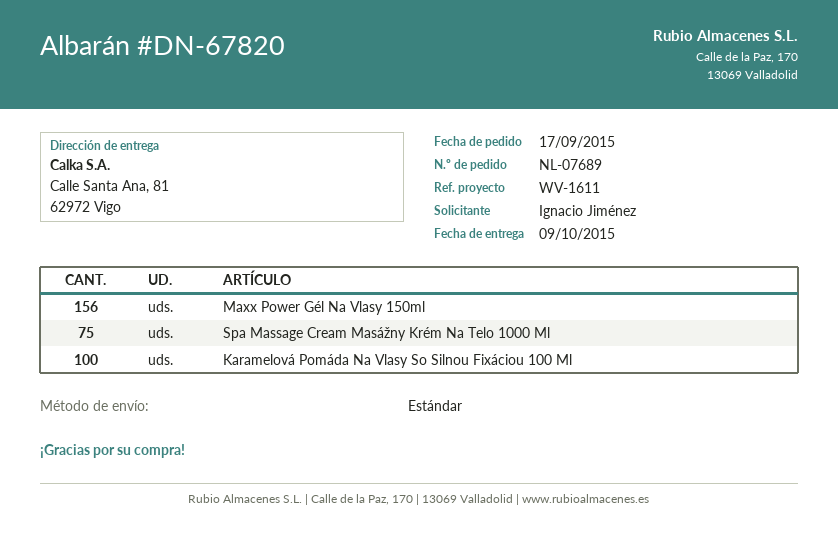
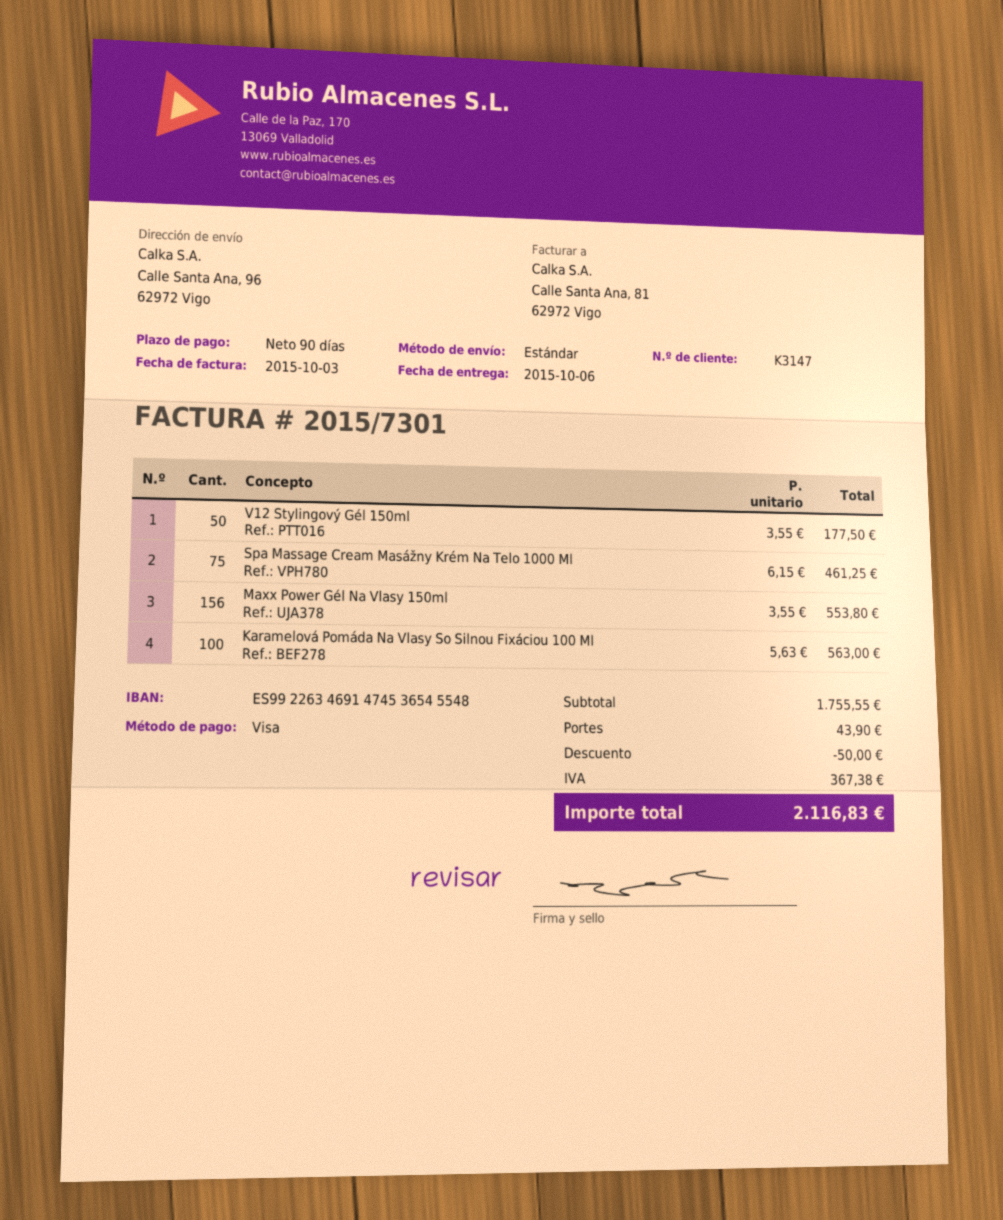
delivery date: 2015-10-09 -> 2015-10-06
ship to: Calle Santa Ana, 81, 62972 Vigo -> Calle Santa Ana, 96, 62972 Vigo
V12 Stylingový Gél 150ml: none -> 50

